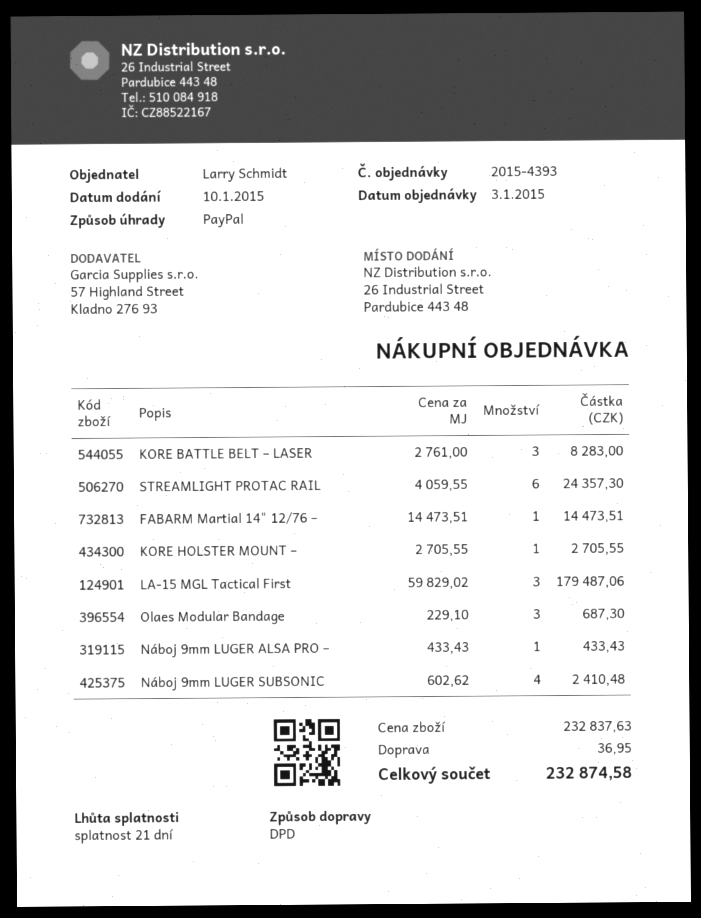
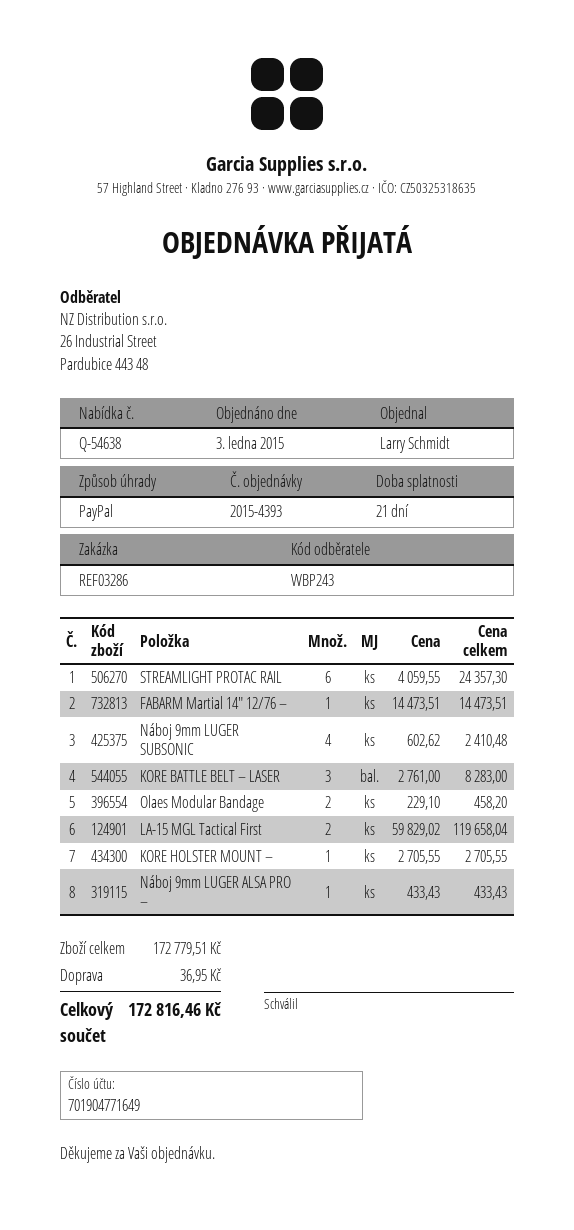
LA-15 MGL Tactical First: 3 x 59829.02 = 179487.06 -> 2 x 59829.02 = 119658.04
Olaes Modular Bandage: 3 x 229.10 = 687.30 -> 2 x 229.10 = 458.20
subtotal: 232837.63 -> 172779.51
total: 232874.58 -> 172816.46

